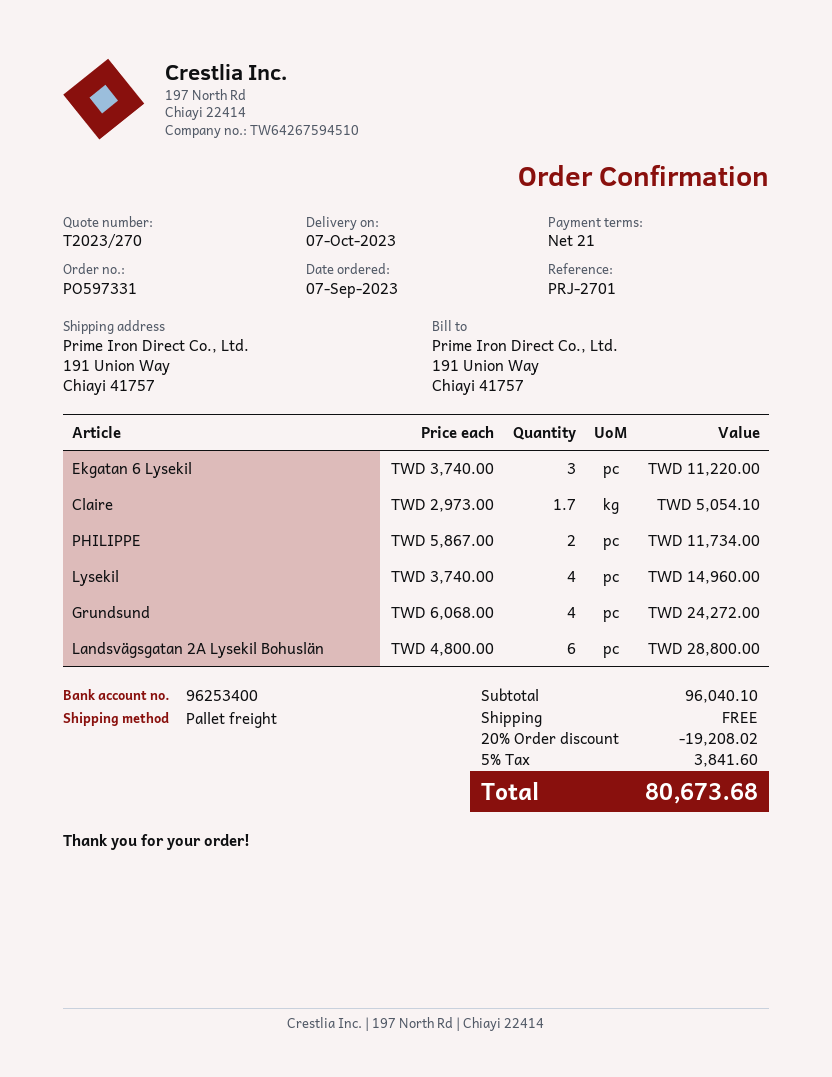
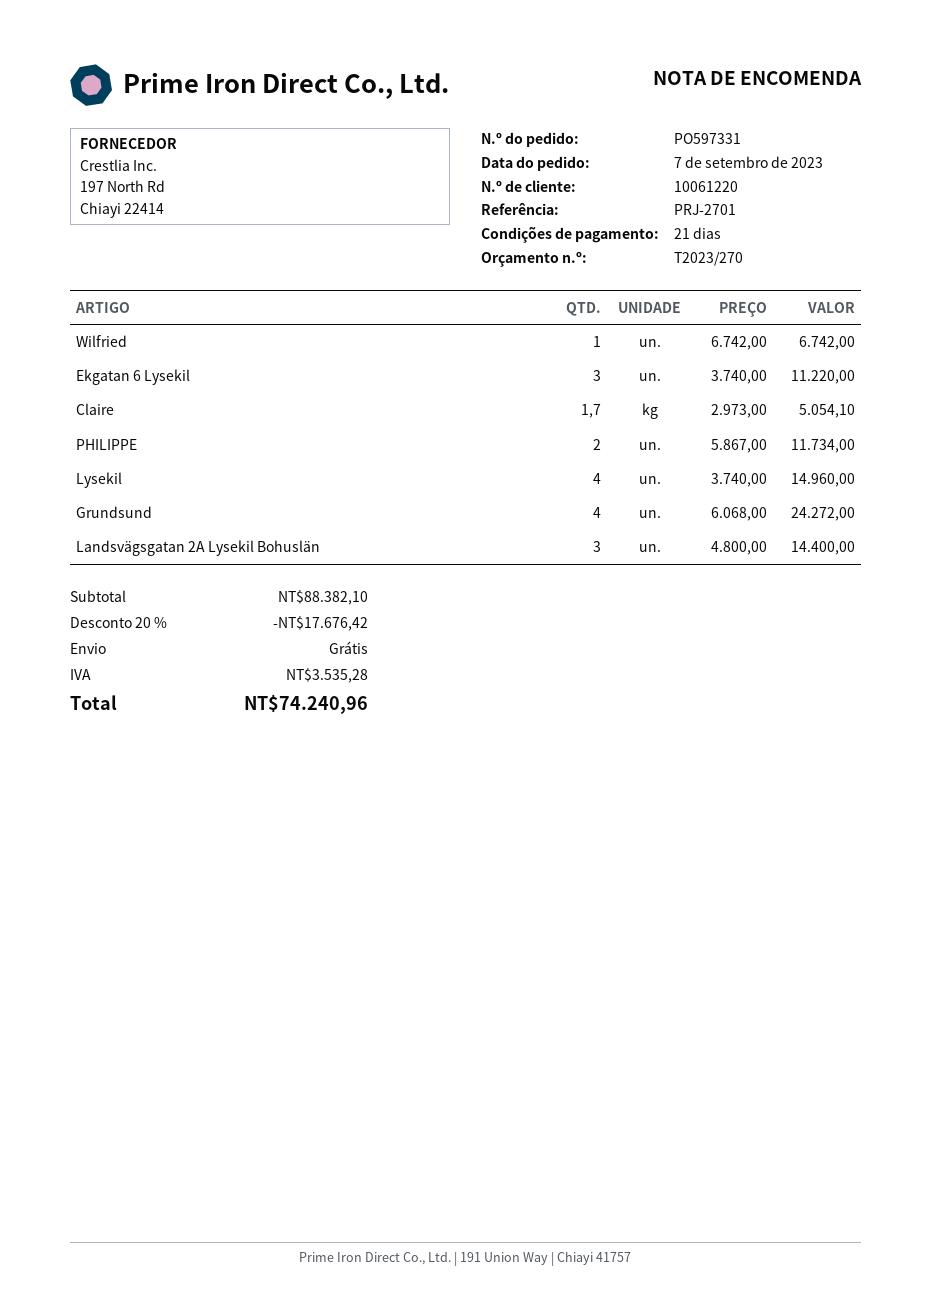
Landsvägsgatan 2A Lysekil Bohuslän: 6 x 4800.00 = 28800.00 -> 3 x 4800.00 = 14400.00
Wilfried: none -> 1 x 6742.00 = 6742.00
subtotal: 96040.10 -> 88382.10
discount: 20% = 19208.02 -> 20% = 17676.42
tax: 3841.60 -> 3535.28
total: 80673.68 -> 74240.96

